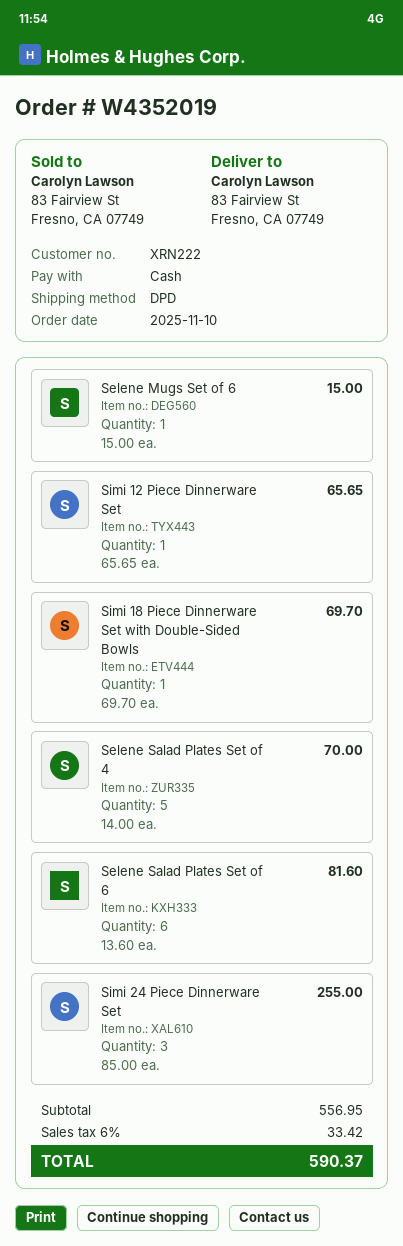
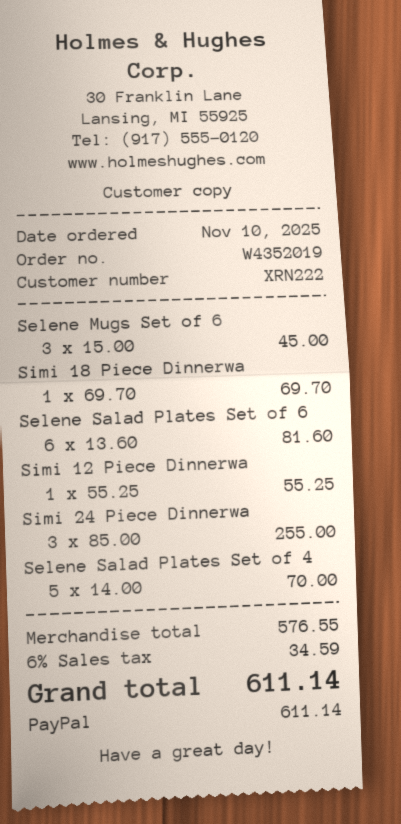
payment method: cash -> PayPal
Selene Mugs Set of 6: 1 x 15.00 = 15.00 -> 3 x 15.00 = 45.00
Simi 12 Piece Dinnerware Set: 1 x 65.65 = 65.65 -> 1 x 55.25 = 55.25
subtotal: 556.95 -> 576.55
tax: 6% = 33.42 -> 6% = 34.59
total: 590.37 -> 611.14

